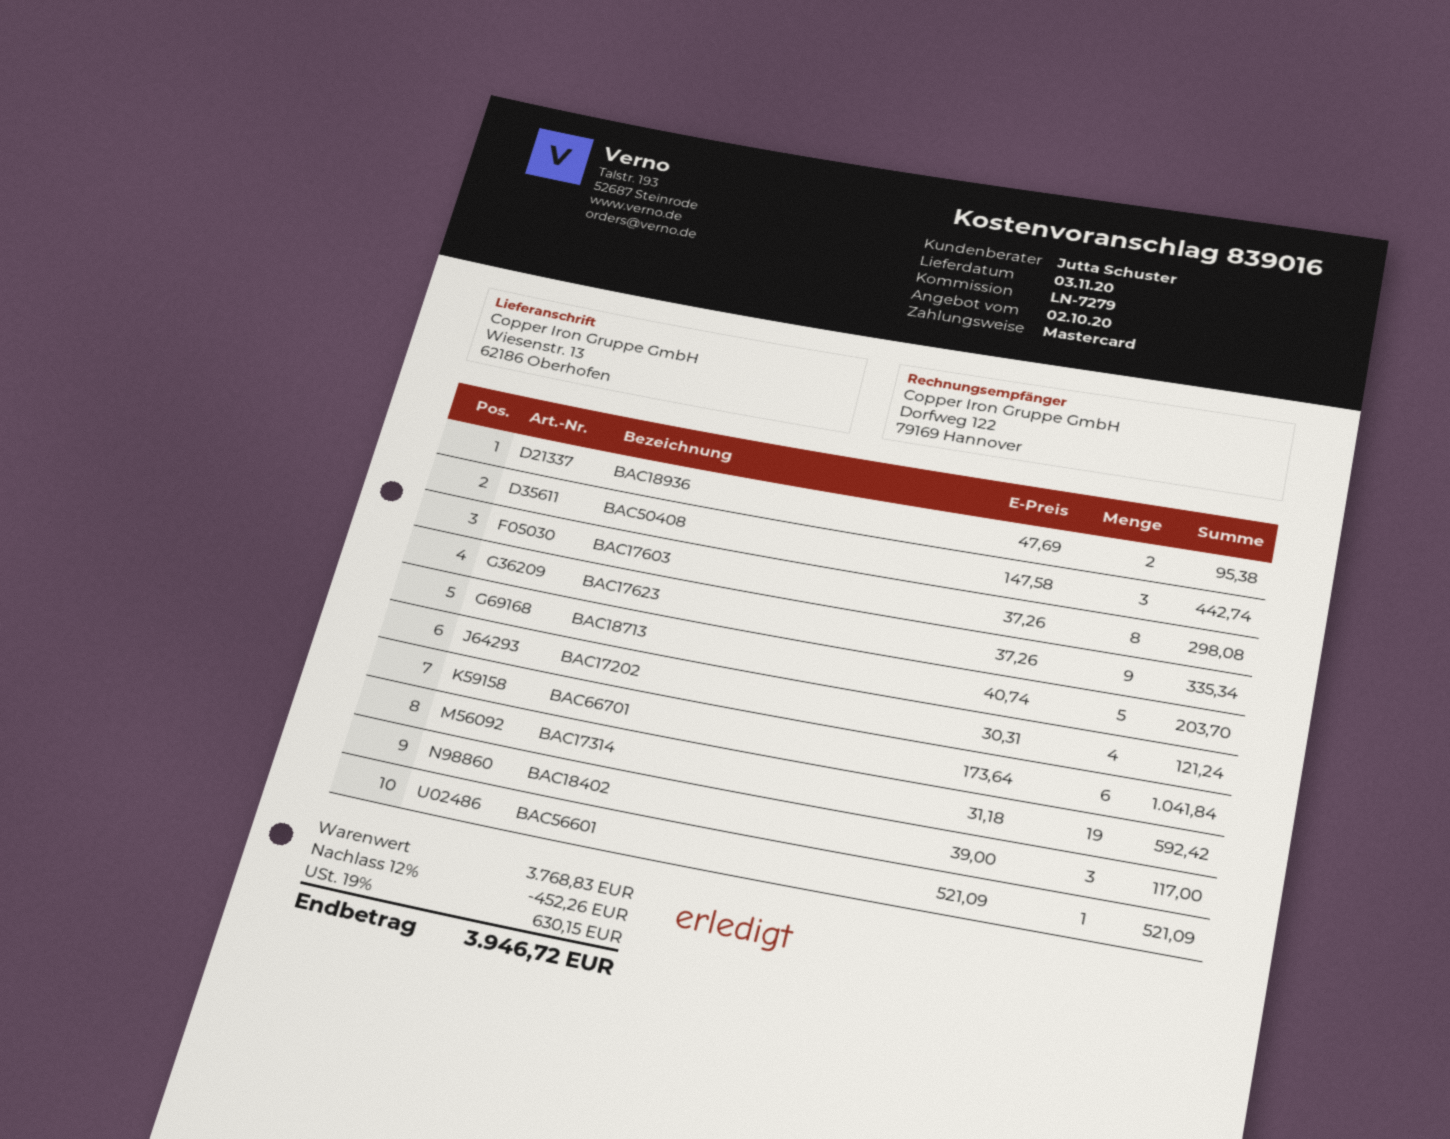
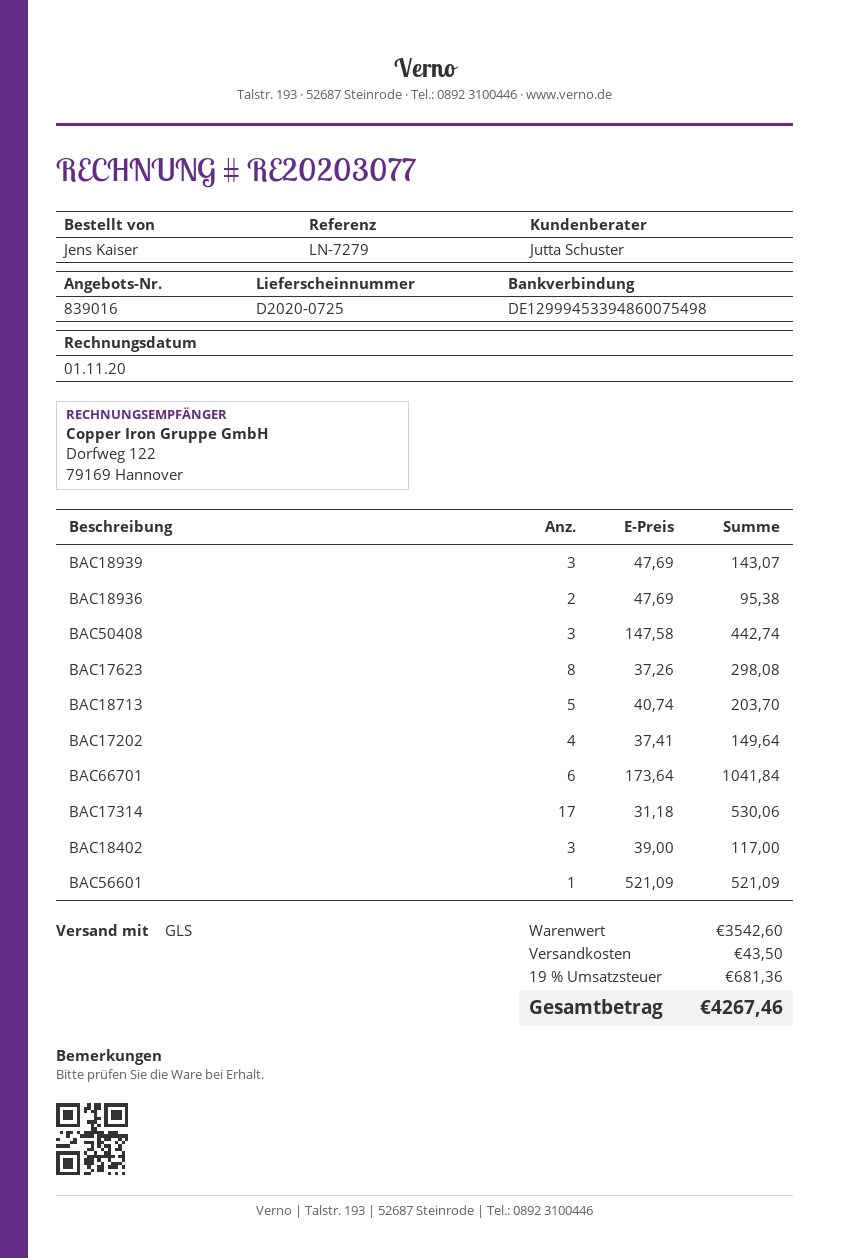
BAC17603: 8 x 37.26 = 298.08 -> none
BAC17623: 9 x 37.26 = 335.34 -> 8 x 37.26 = 298.08
BAC17202: 4 x 30.31 = 121.24 -> 4 x 37.41 = 149.64
BAC17314: 19 x 31.18 = 592.42 -> 17 x 31.18 = 530.06
BAC18939: none -> 3 x 47.69 = 143.07
subtotal: 3768.83 -> 3542.60
discount: 12% = 452.26 -> none
shipping: none -> 43.50
tax: 19% = 630.15 -> 19% = 681.36
total: 3946.72 -> 4267.46

